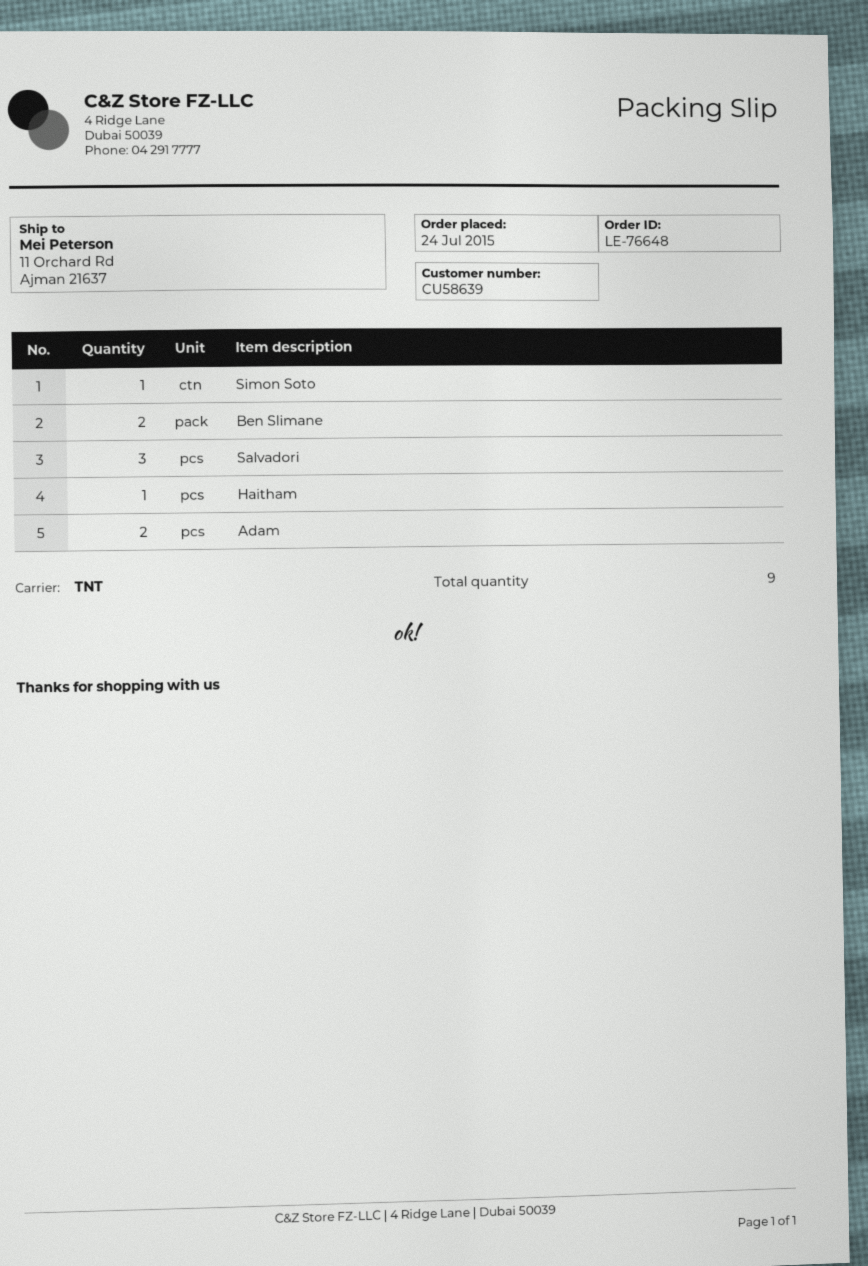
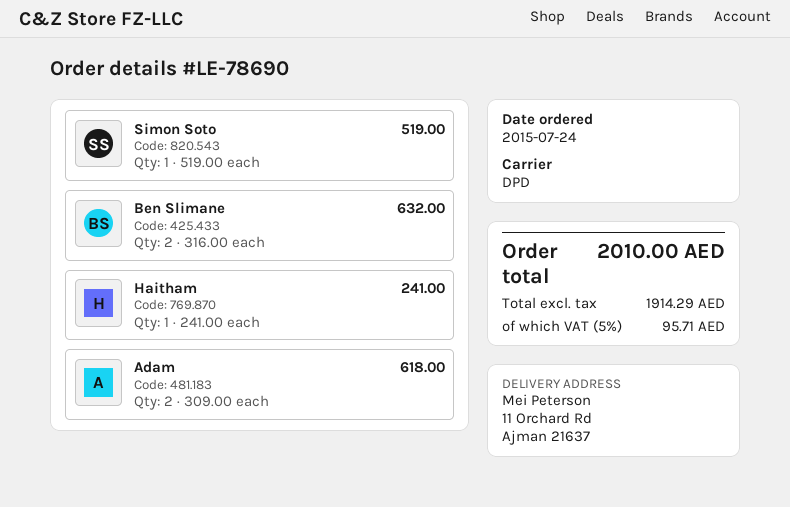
order number: LE-76648 -> LE-78690
shipping method: TNT -> DPD
Salvadori: 3 -> none

